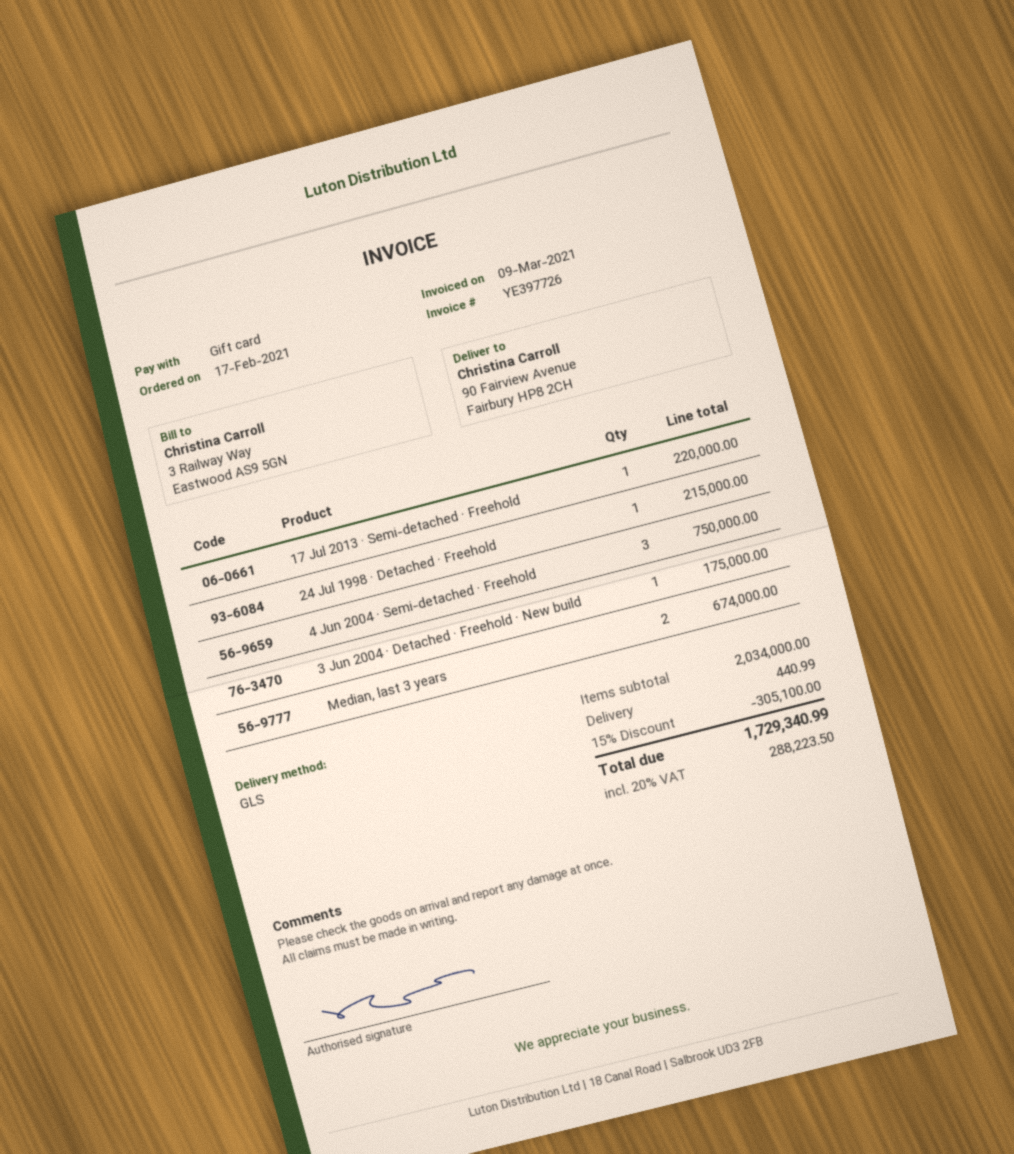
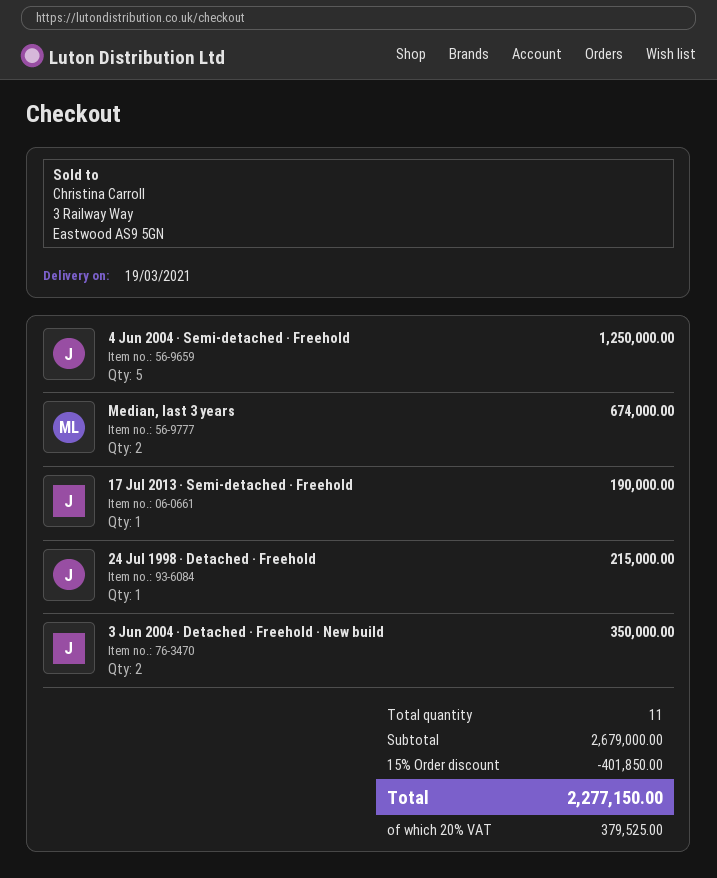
17 Jul 2013 · Semi-detached · Freehold: 1 for 220000.00 -> 1 for 190000.00
4 Jun 2004 · Semi-detached · Freehold: 3 for 750000.00 -> 5 for 1250000.00
3 Jun 2004 · Detached · Freehold · New build: 1 for 175000.00 -> 2 for 350000.00
subtotal: 2034000.00 -> 2679000.00
discount: 15% = 305100.00 -> 15% = 401850.00
shipping: 440.99 -> none
tax: 20% = 288223.50 -> 20% = 379525.00
total: 1729340.99 -> 2277150.00

